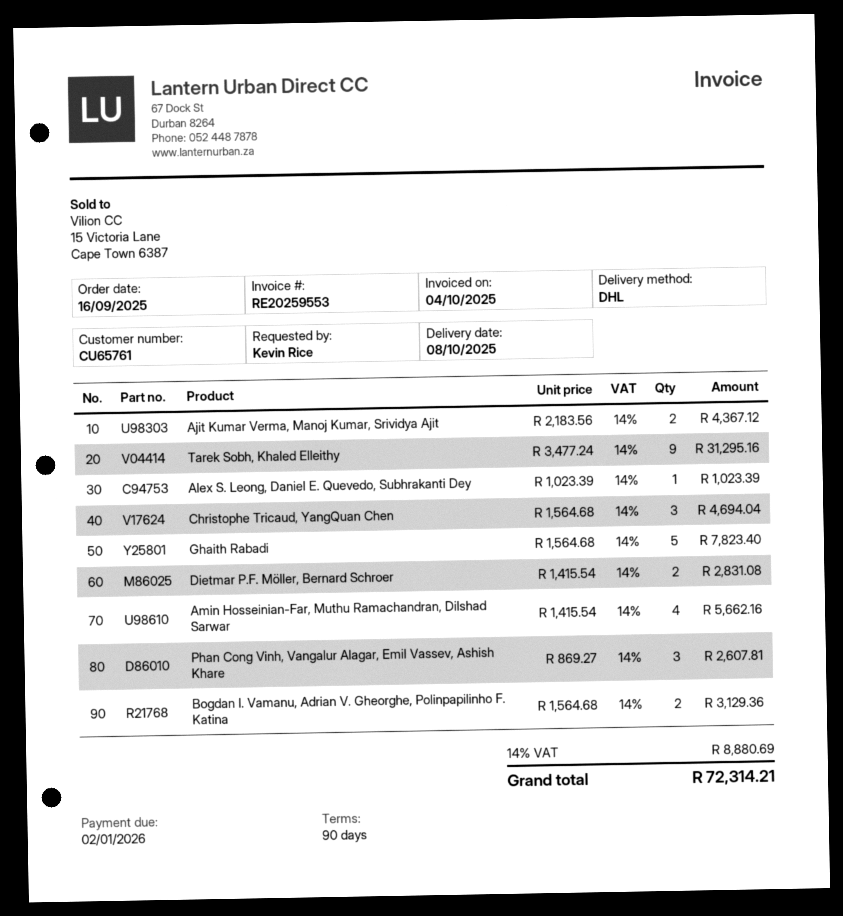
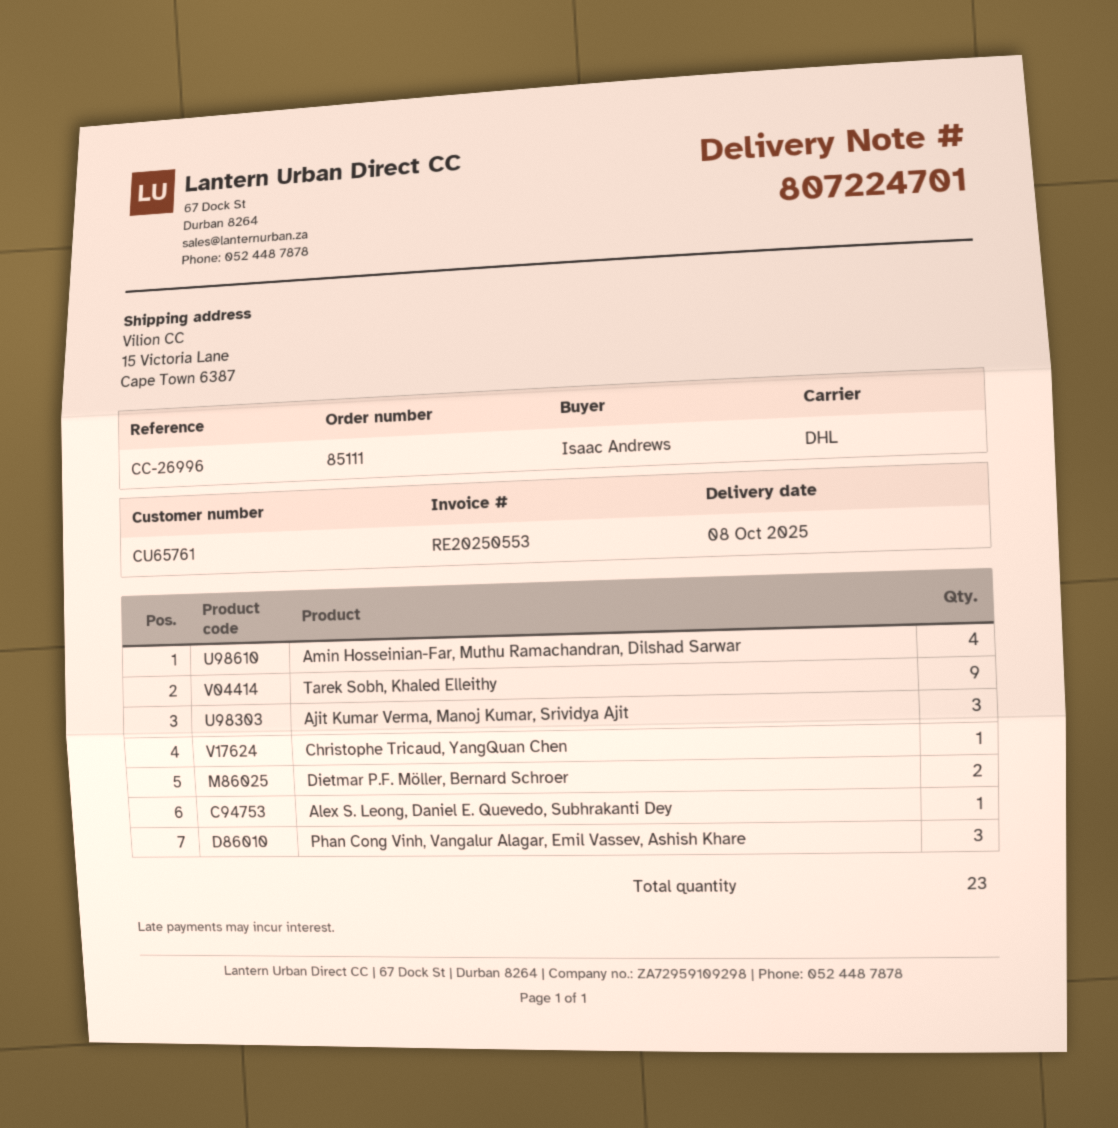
invoice number: RE20259553 -> RE20250553
ordered by: Kevin Rice -> Isaac Andrews
Ajit Kumar Verma, Manoj Kumar, Srividya Ajit: 2 -> 3
Christophe Tricaud, YangQuan Chen: 3 -> 1
Ghaith Rabadi: 5 -> none
Bogdan I. Vamanu, Adrian V. Gheorghe, Polinpapilinho F. Katina: 2 -> none

